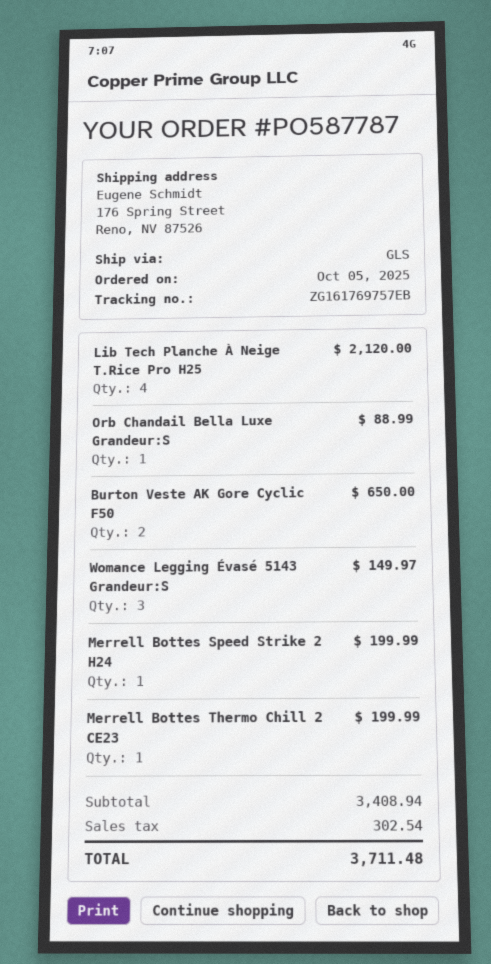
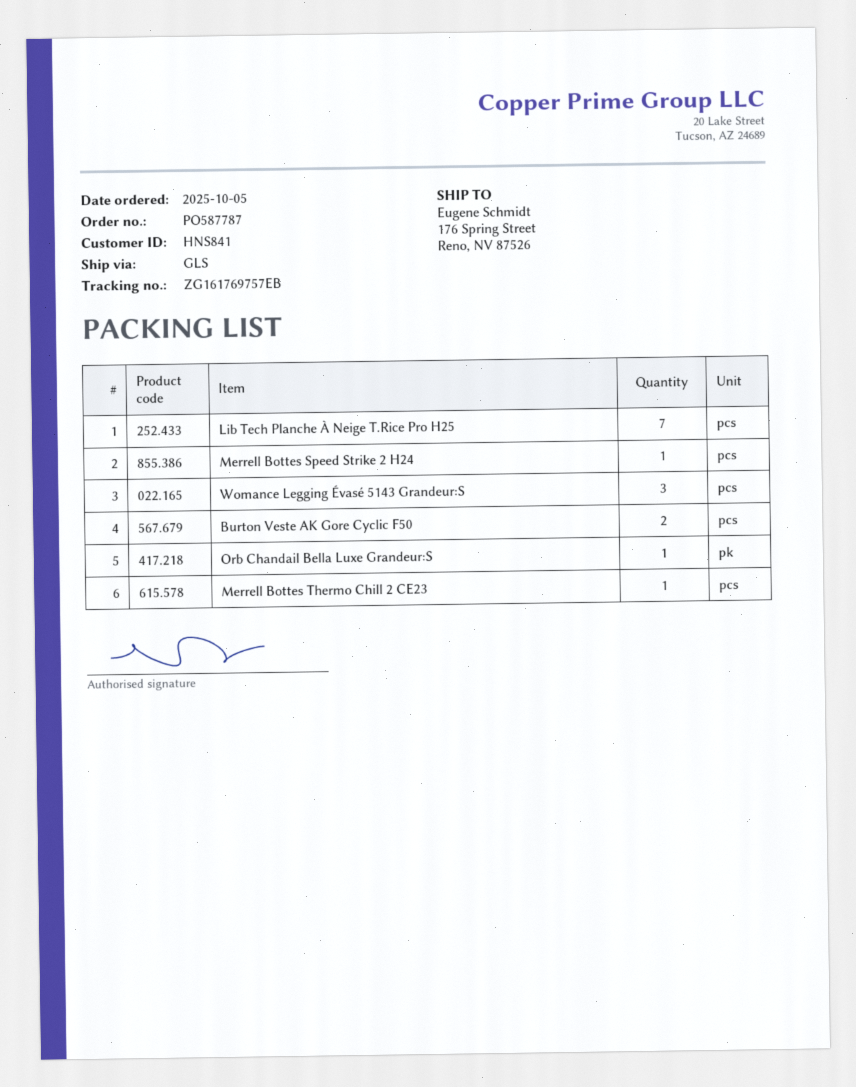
Lib Tech Planche À Neige T.Rice Pro H25: 4 -> 7

